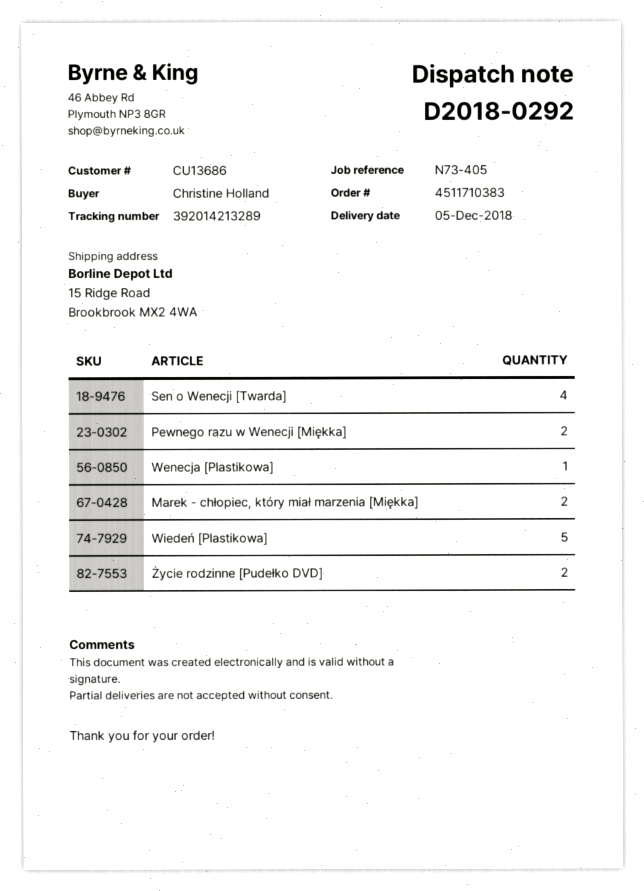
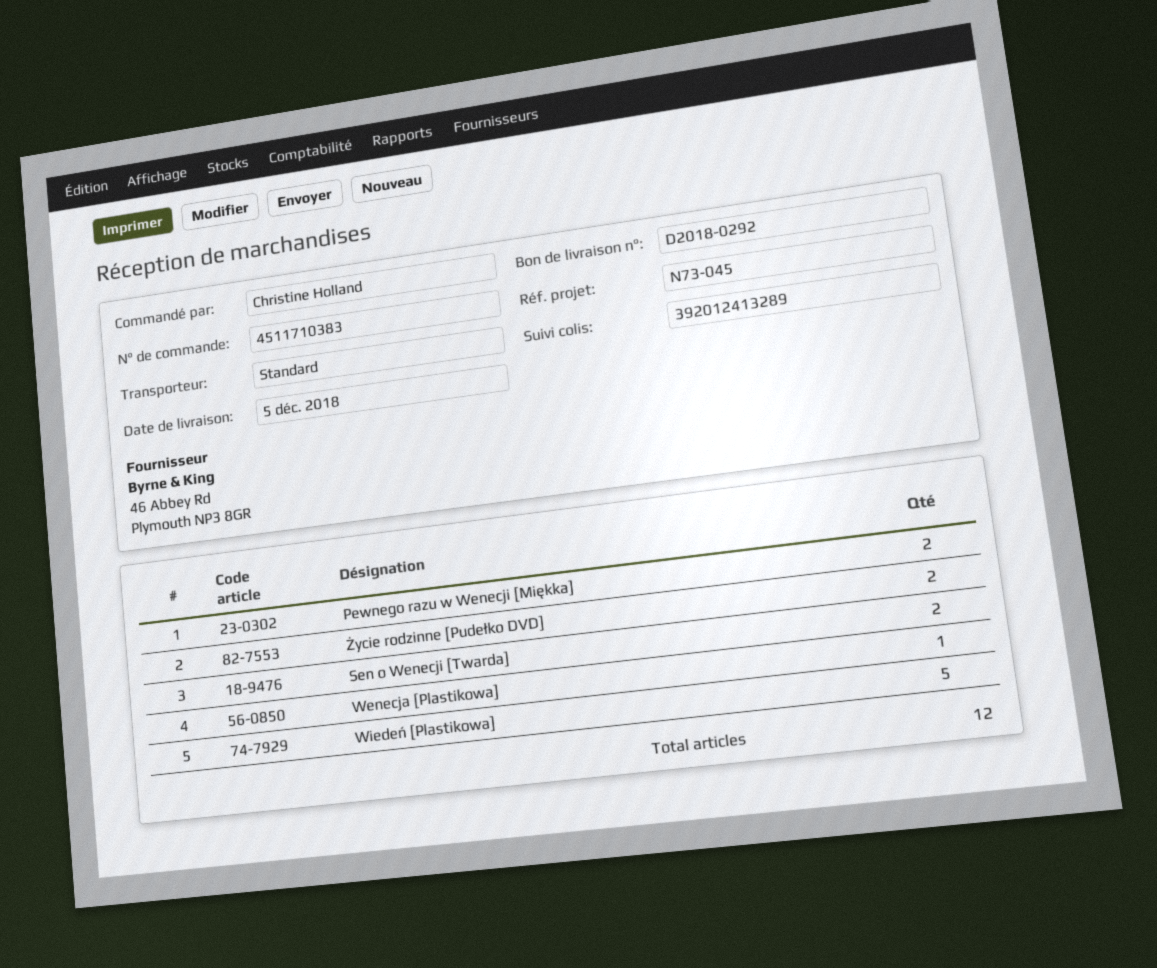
reference: N73-405 -> N73-045
tracking number: 392014213289 -> 392012413289
Sen o Wenecji [Twarda]: 4 -> 2
Marek - chłopiec, który miał marzenia [Miękka]: 2 -> none

